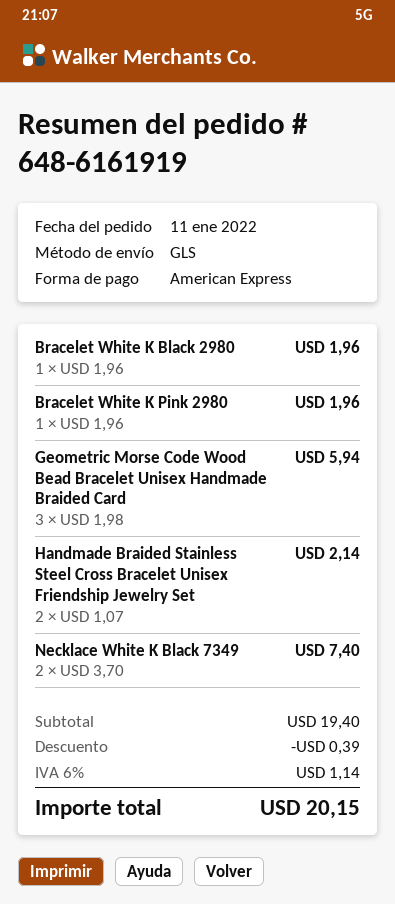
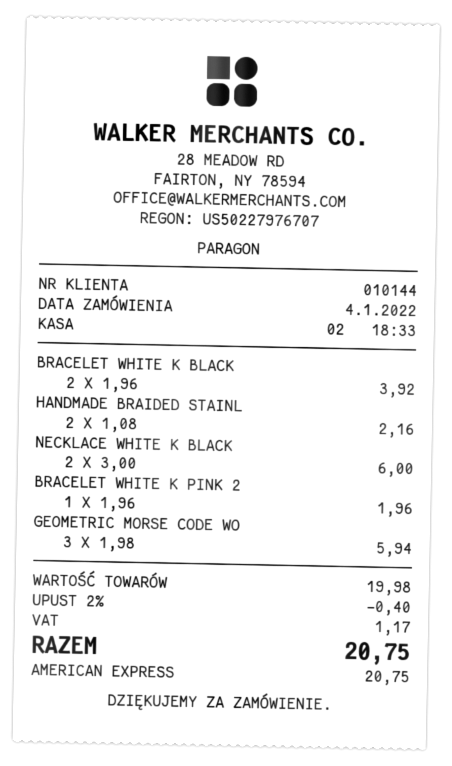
order date: 2022-01-11 -> 2022-01-04
Bracelet White K Black 2980: 1 x 1.96 = 1.96 -> 2 x 1.96 = 3.92
Handmade Braided Stainless Steel Cross Bracelet Unisex Friendship Jewelry Set: 2 x 1.07 = 2.14 -> 2 x 1.08 = 2.16
Necklace White K Black 7349: 2 x 3.70 = 7.40 -> 2 x 3.00 = 6.00
subtotal: 19.40 -> 19.98
discount: 0.39 -> 0.40
tax: 1.14 -> 1.17
total: 20.15 -> 20.75

